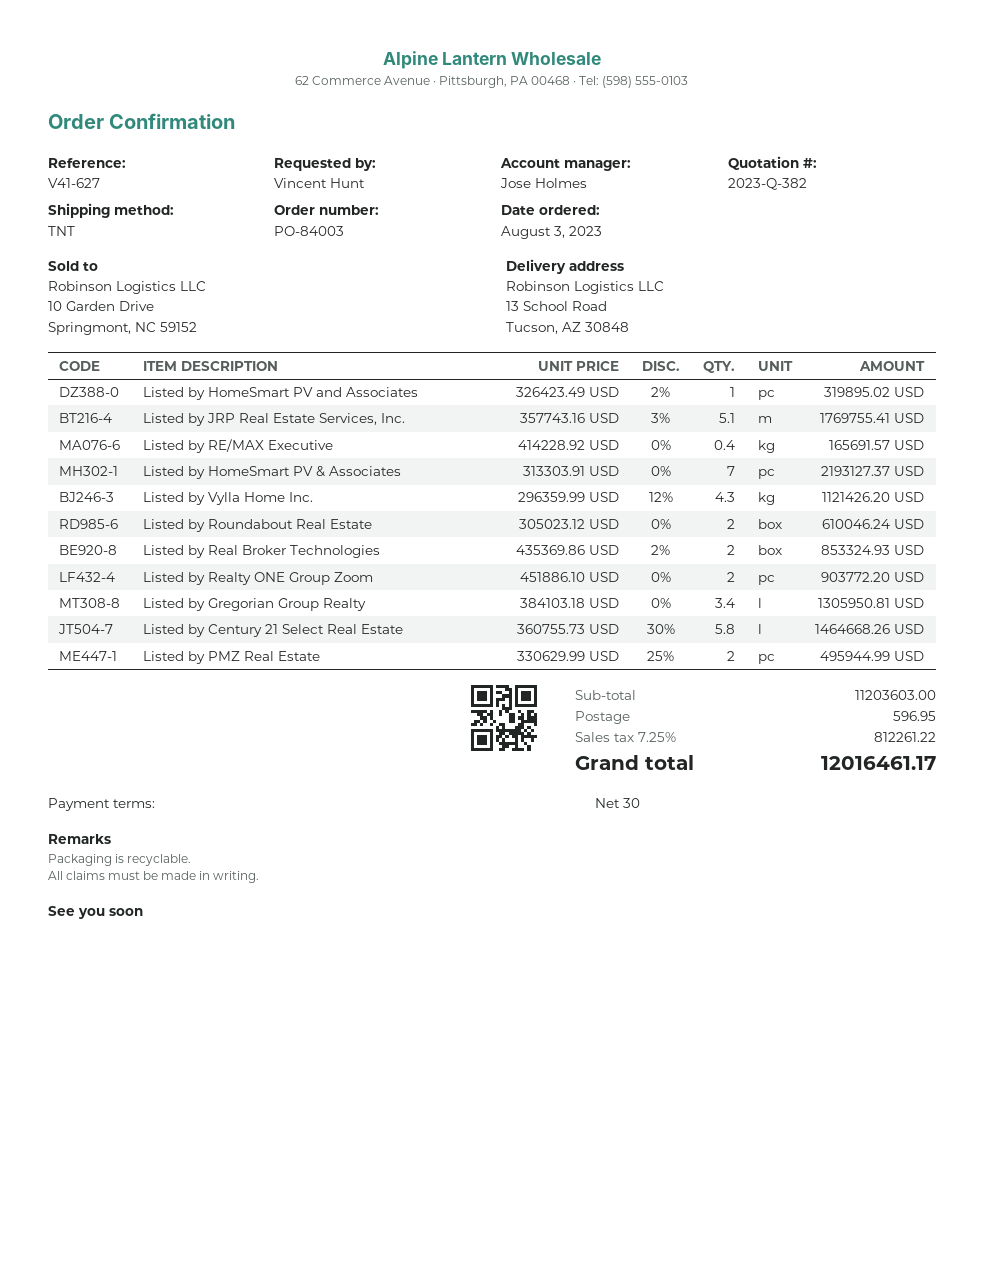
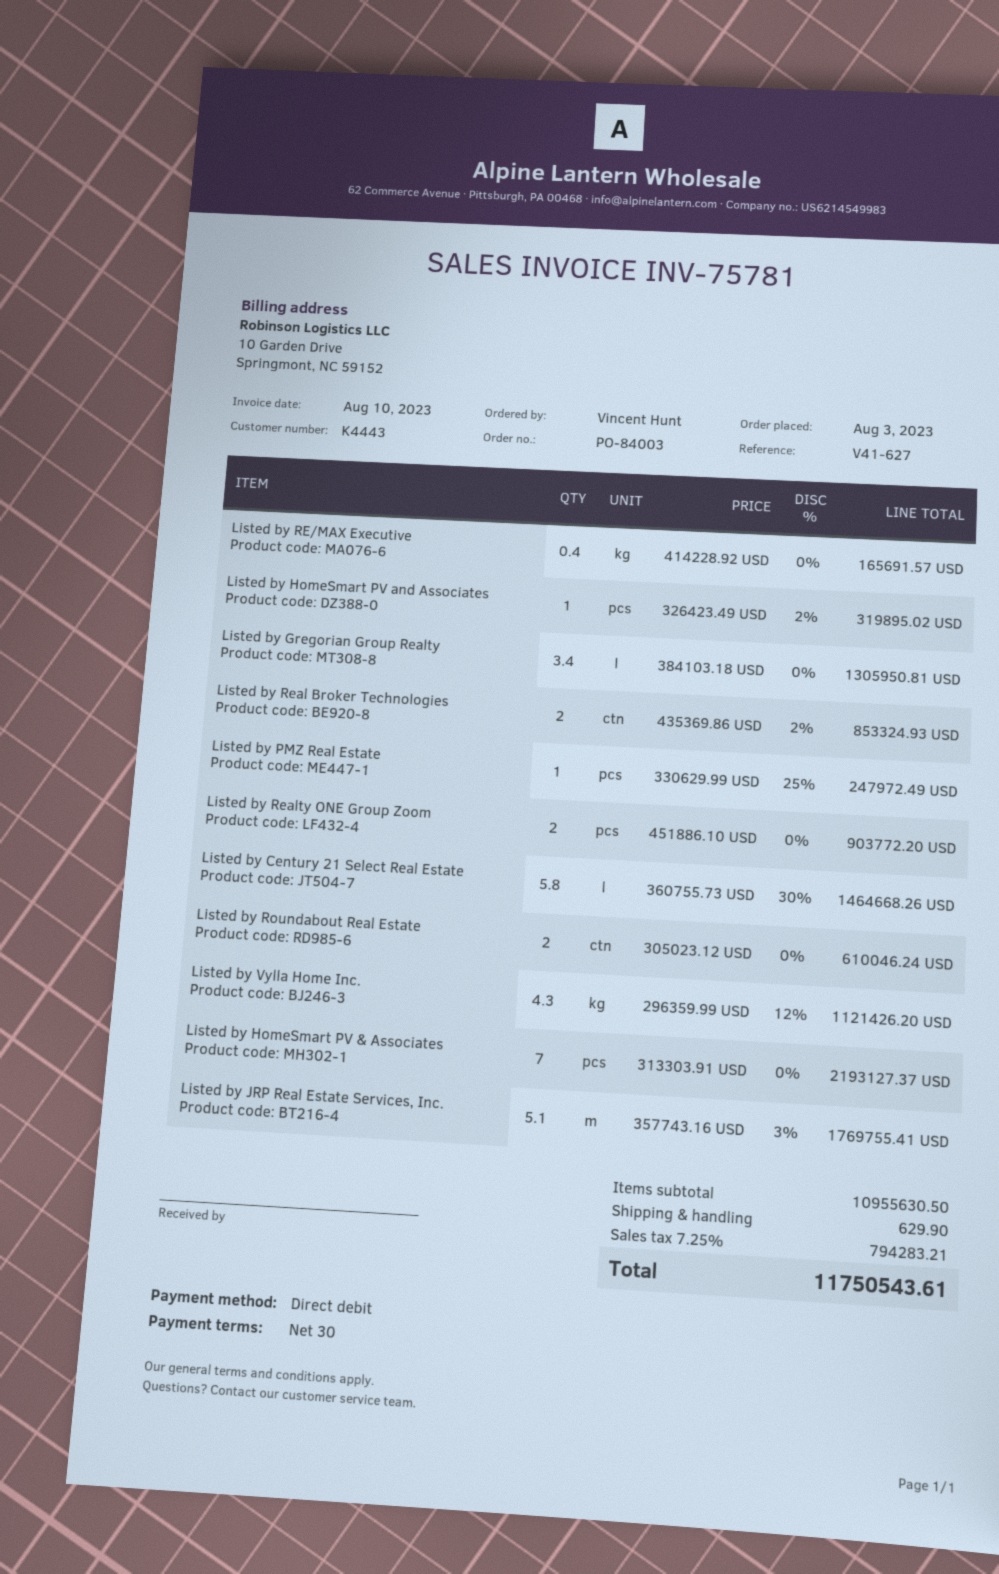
Listed by PMZ Real Estate: 2 x 330629.99 - 25% = 495944.99 -> 1 x 330629.99 - 25% = 247972.49
subtotal: 11203603.00 -> 10955630.50
shipping: 596.95 -> 629.90
tax: 7.25% = 812261.22 -> 7.25% = 794283.21
total: 12016461.17 -> 11750543.61

